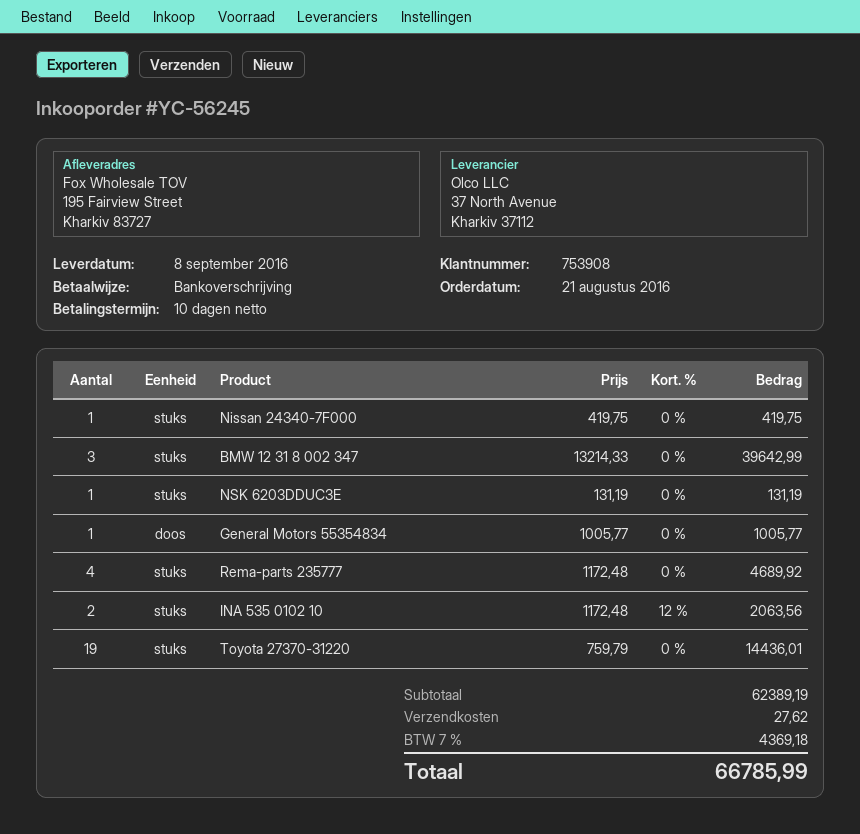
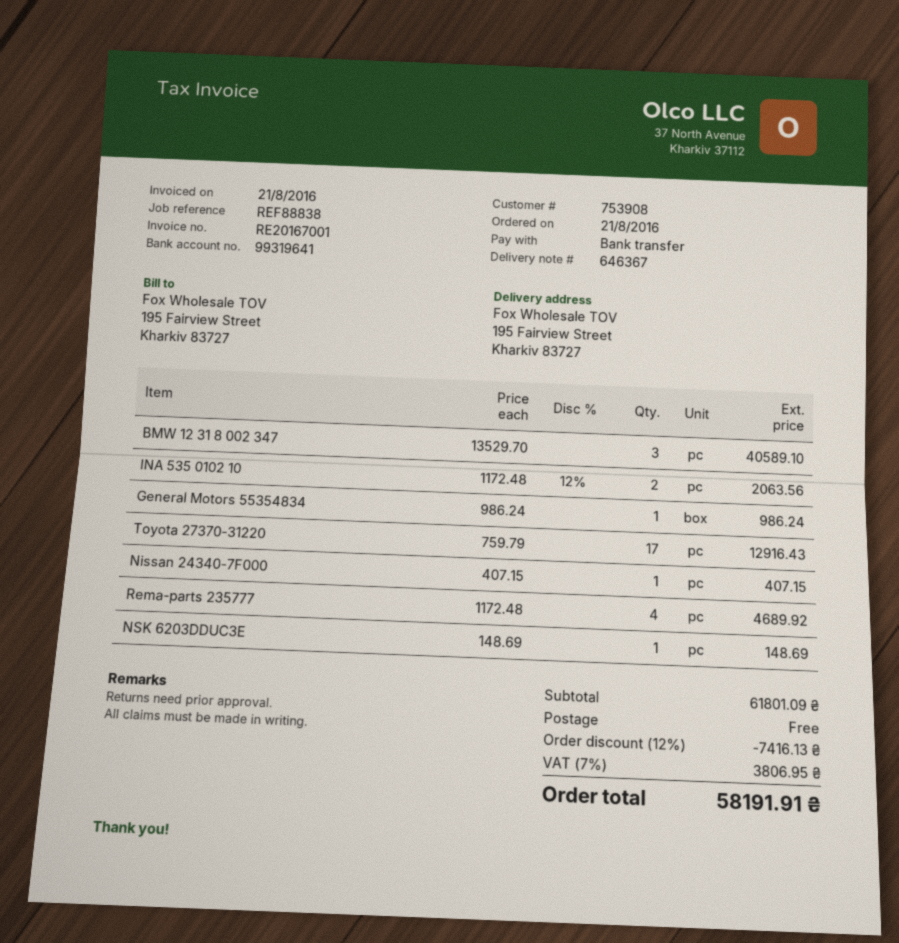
Nissan 24340-7F000: 1 x 419.75 = 419.75 -> 1 x 407.15 = 407.15
BMW 12 31 8 002 347: 3 x 13214.33 = 39642.99 -> 3 x 13529.70 = 40589.10
NSK 6203DDUC3E: 1 x 131.19 = 131.19 -> 1 x 148.69 = 148.69
General Motors 55354834: 1 x 1005.77 = 1005.77 -> 1 x 986.24 = 986.24
Toyota 27370-31220: 19 x 759.79 = 14436.01 -> 17 x 759.79 = 12916.43
subtotal: 62389.19 -> 61801.09
discount: none -> 12% = 7416.13
shipping: 27.62 -> 0.00
tax: 7% = 4369.18 -> 7% = 3806.95
total: 66785.99 -> 58191.91

